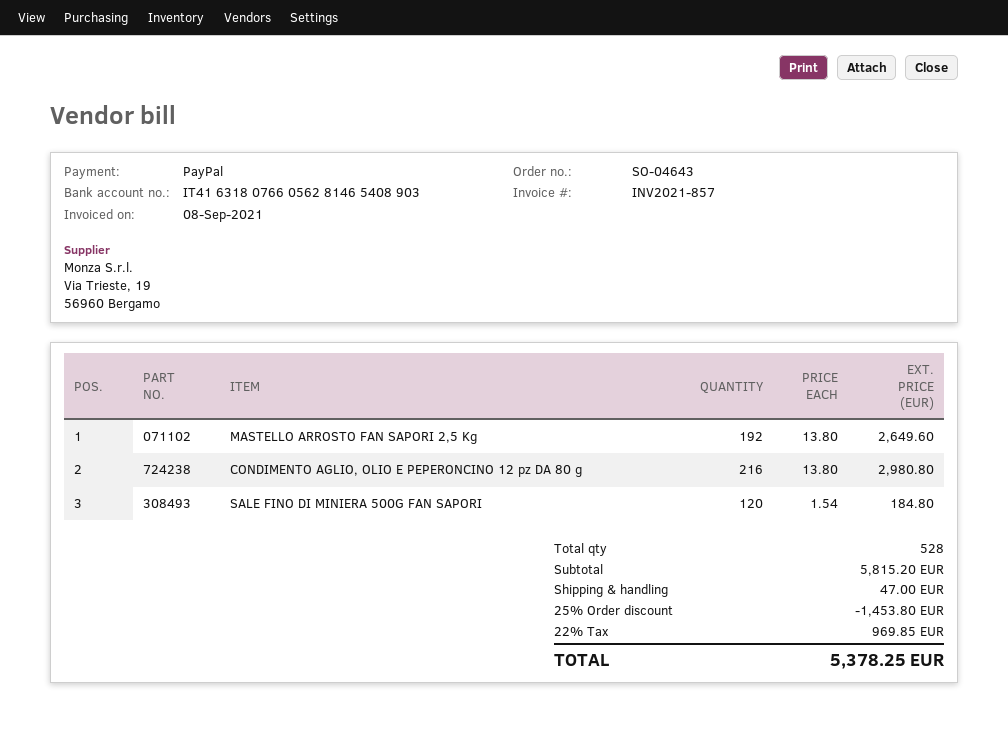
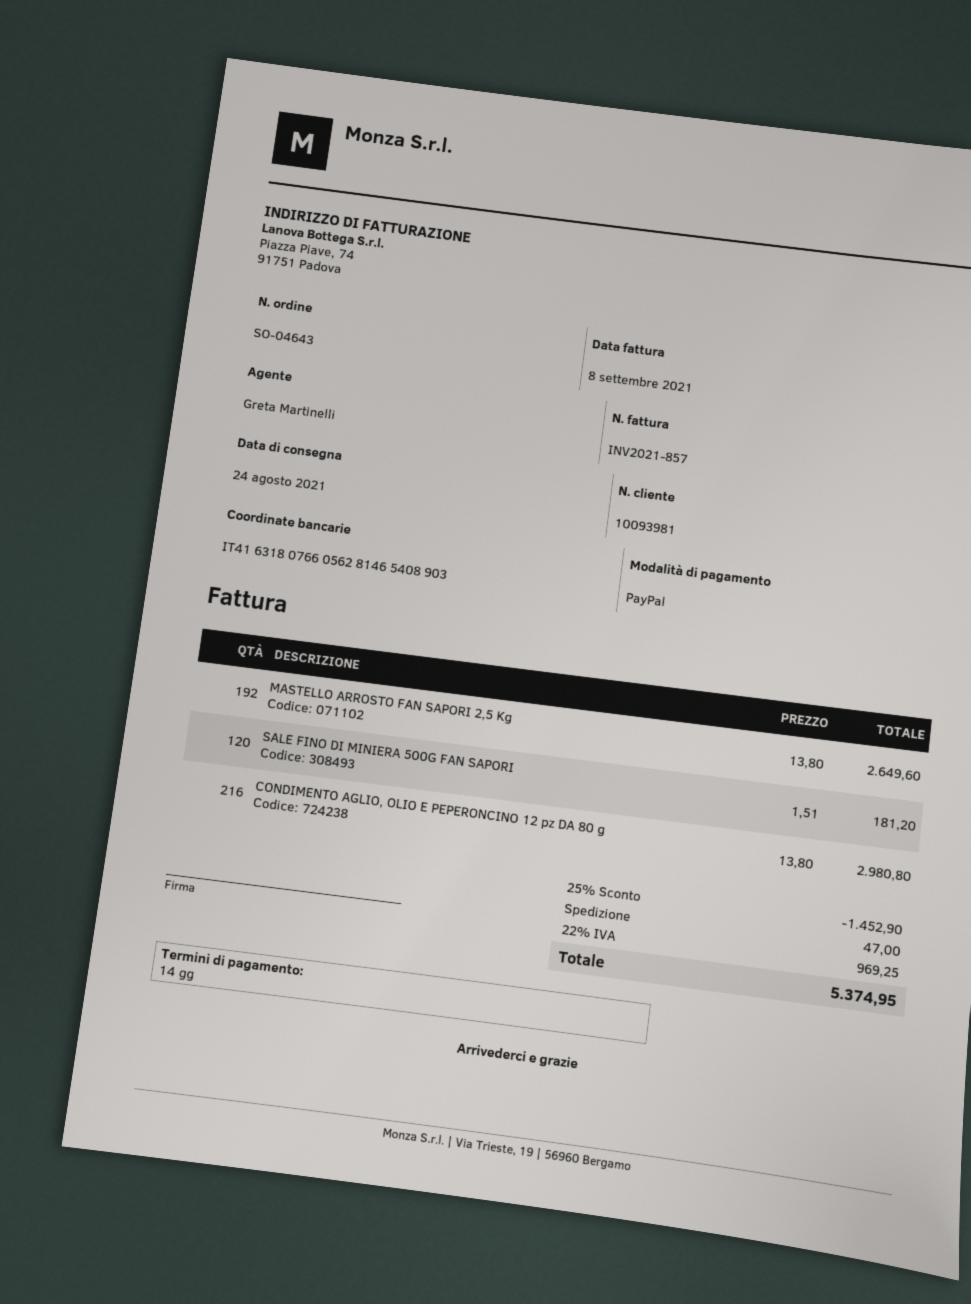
SALE FINO DI MINIERA 500G FAN SAPORI: 120 x 1.54 = 184.80 -> 120 x 1.51 = 181.20
discount: 25% = 1453.80 -> 25% = 1452.90
tax: 22% = 969.85 -> 22% = 969.25
total: 5378.25 -> 5374.95

